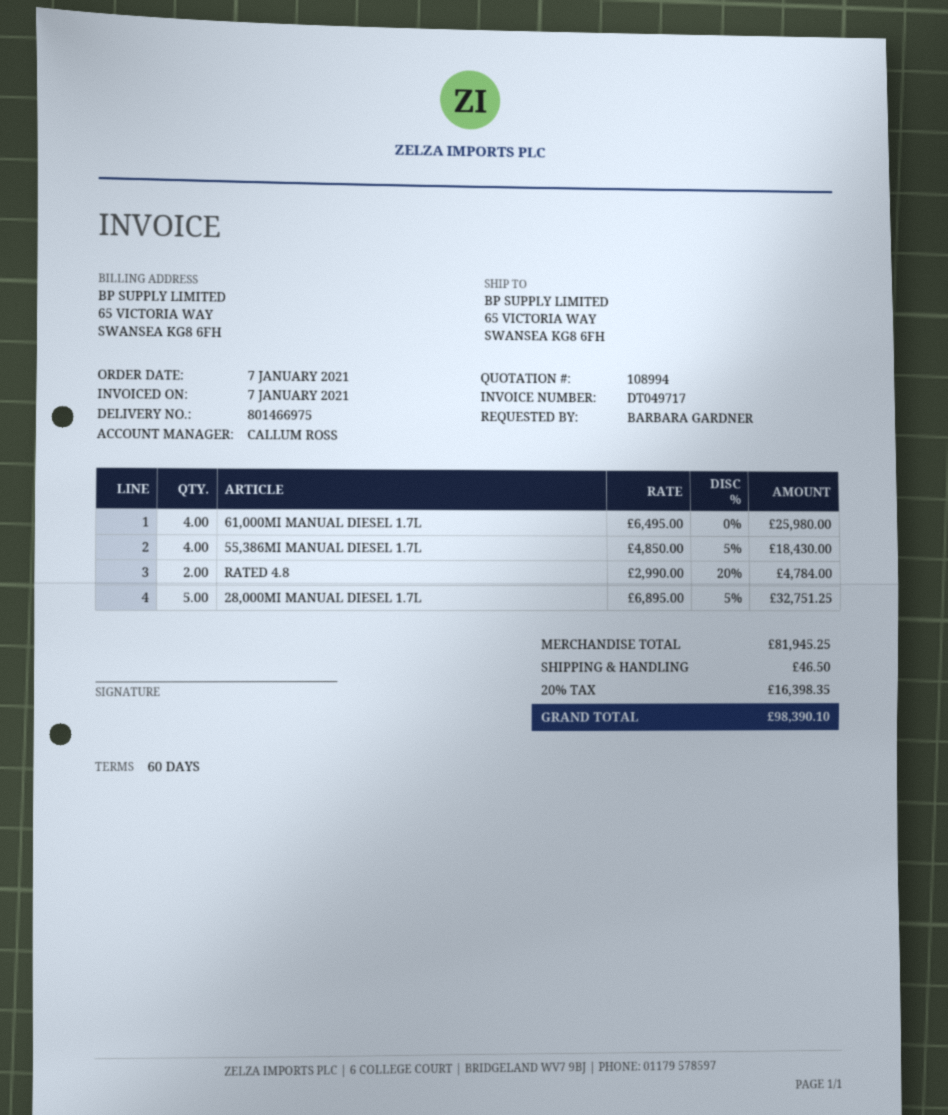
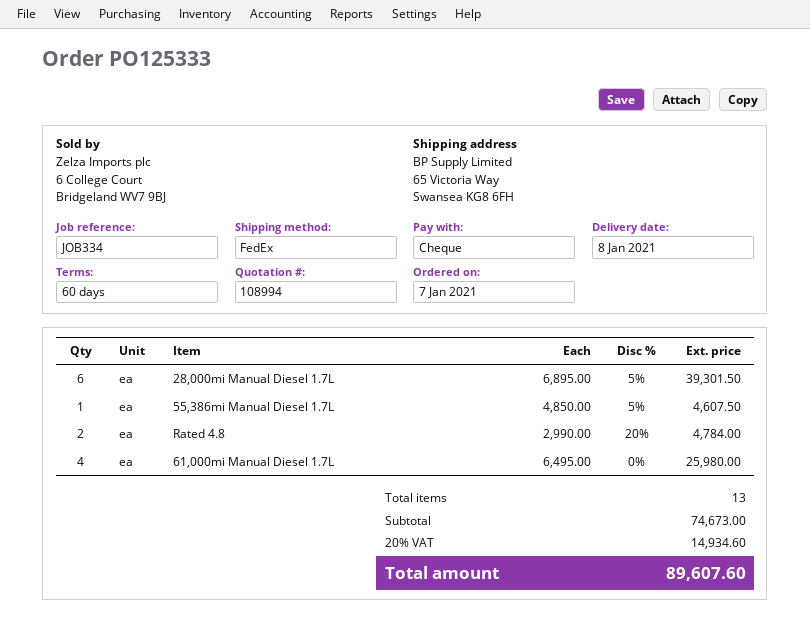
55,386MI MANUAL DIESEL 1.7L: 4 x 4850.00 - 5% = 18430.00 -> 1 x 4850.00 - 5% = 4607.50
28,000MI MANUAL DIESEL 1.7L: 5 x 6895.00 - 5% = 32751.25 -> 6 x 6895.00 - 5% = 39301.50
subtotal: 81945.25 -> 74673.00
shipping: 46.50 -> none
tax: 20% = 16398.35 -> 20% = 14934.60
total: 98390.10 -> 89607.60

